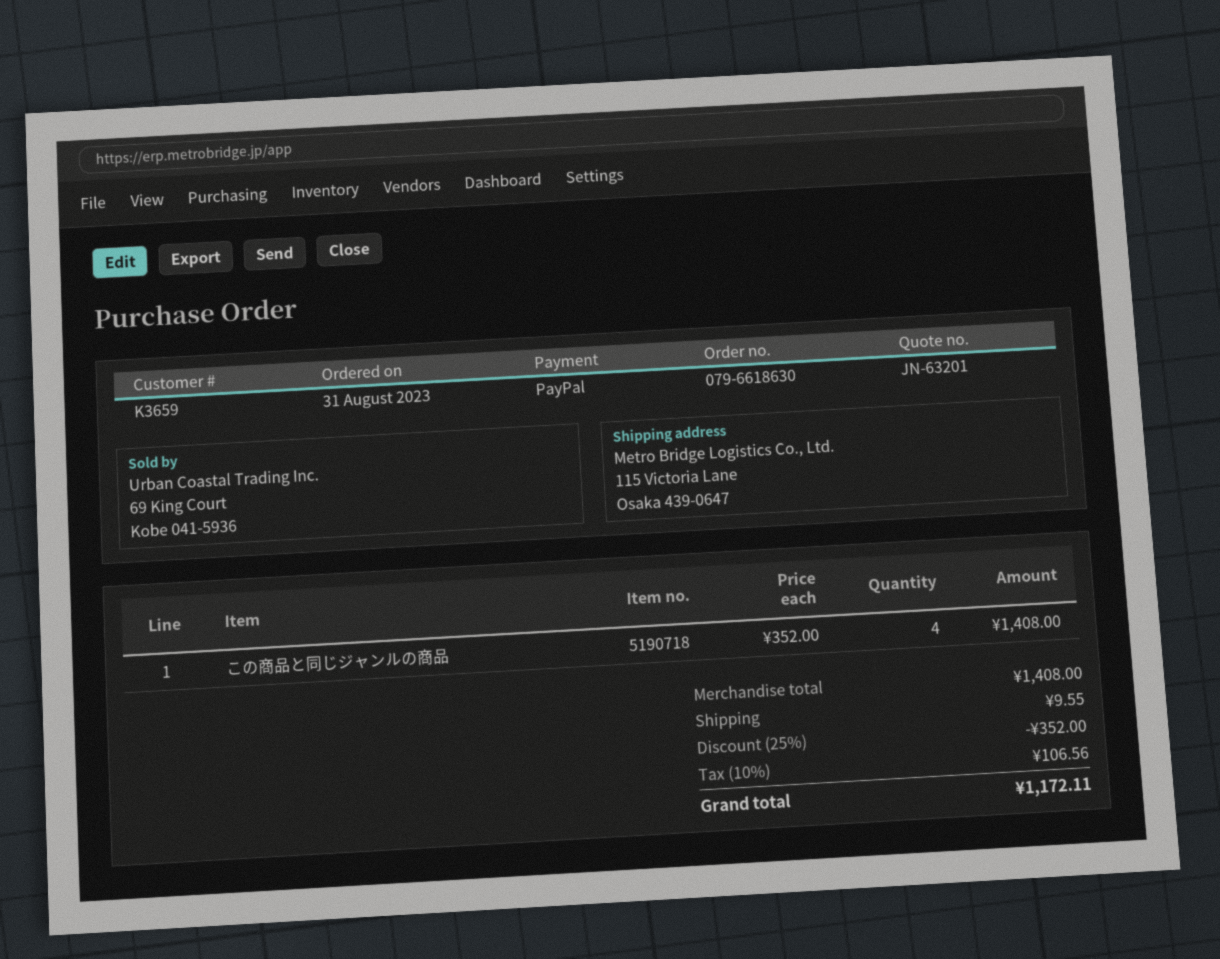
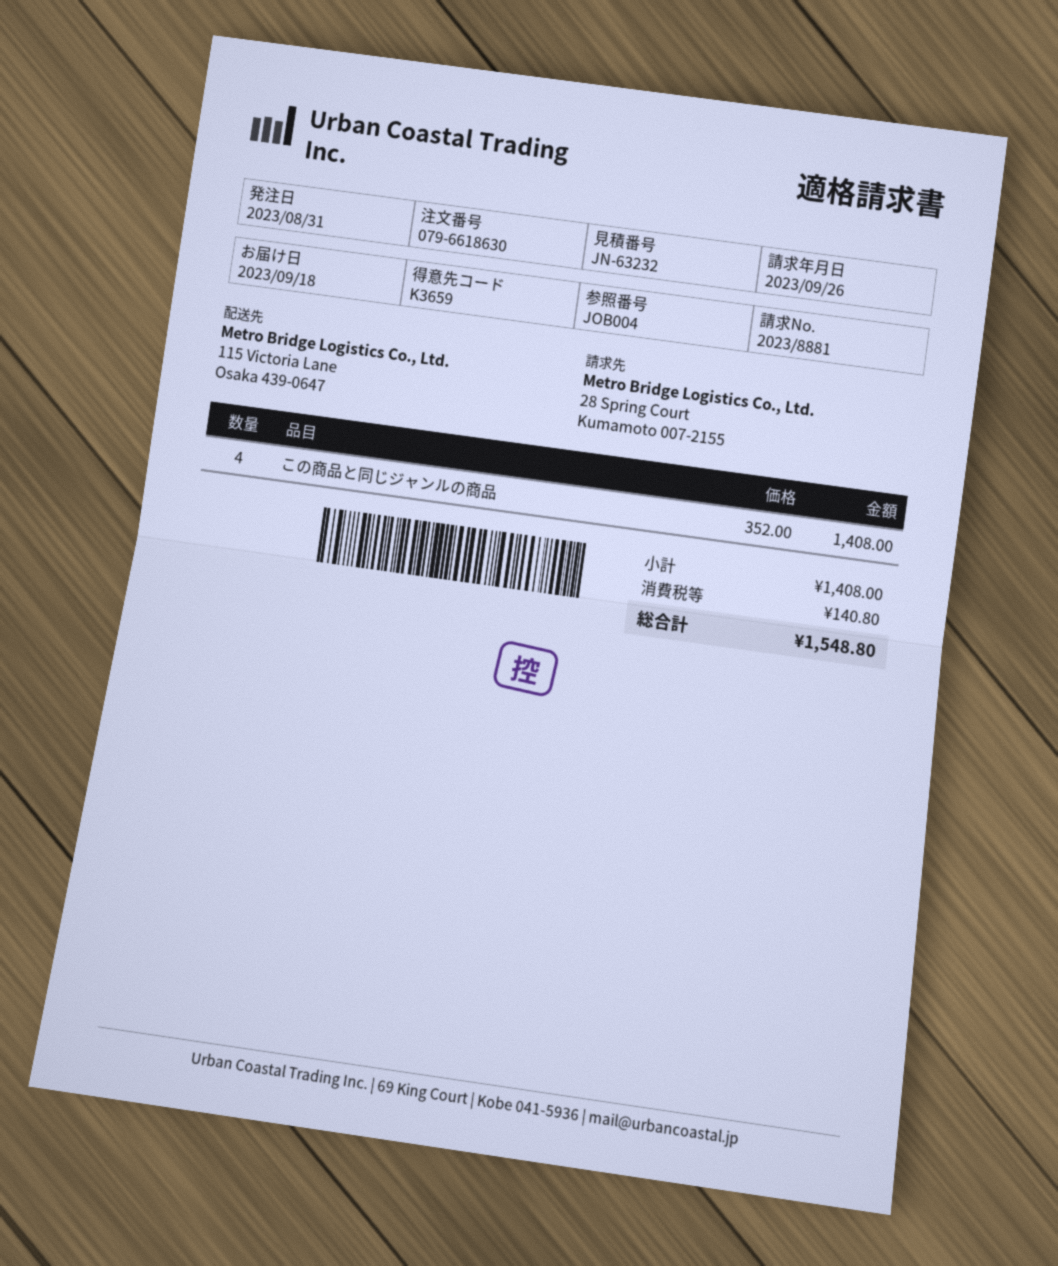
quote number: JN-63201 -> JN-63232
discount: 25% = 352.00 -> none
shipping: 9.55 -> none
tax: 106.56 -> 140.80
total: 1172.11 -> 1548.80

